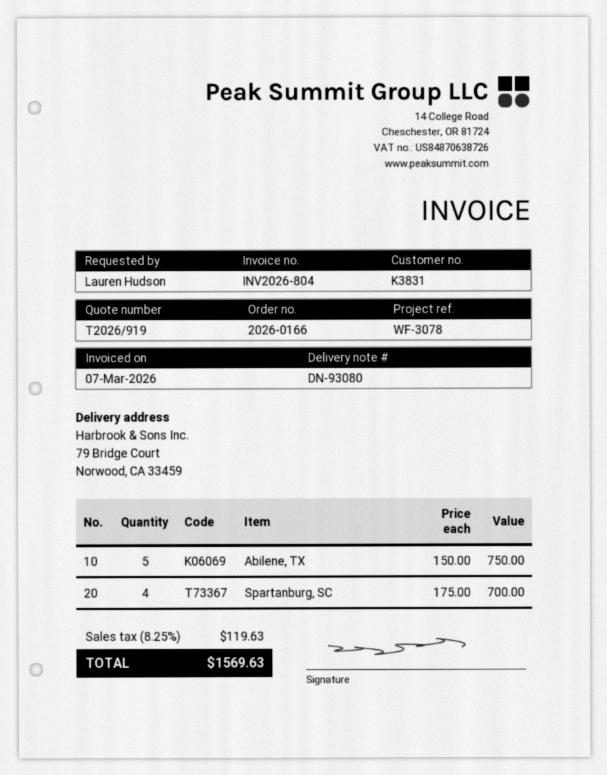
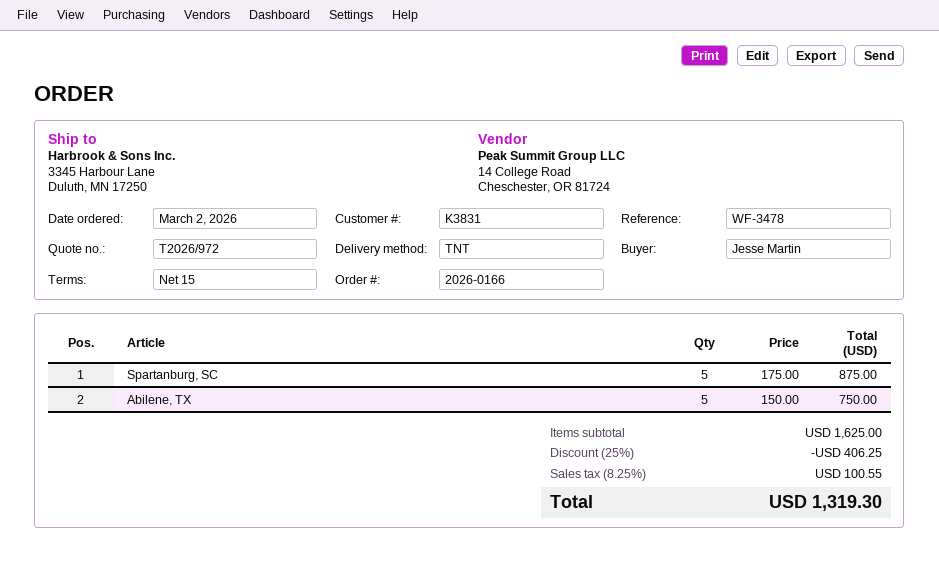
quote number: T2026/919 -> T2026/972
reference: WF-3078 -> WF-3478
ordered by: Lauren Hudson -> Jesse Martin
ship to: 79 Bridge Court, Norwood, CA 33459 -> 3345 Harbour Lane, Duluth, MN 17250
Spartanburg, SC: 4 x 175.00 = 700.00 -> 5 x 175.00 = 875.00
discount: none -> 25% = 406.25
tax: 8.25% = 119.63 -> 8.25% = 100.55
total: 1569.63 -> 1319.30

